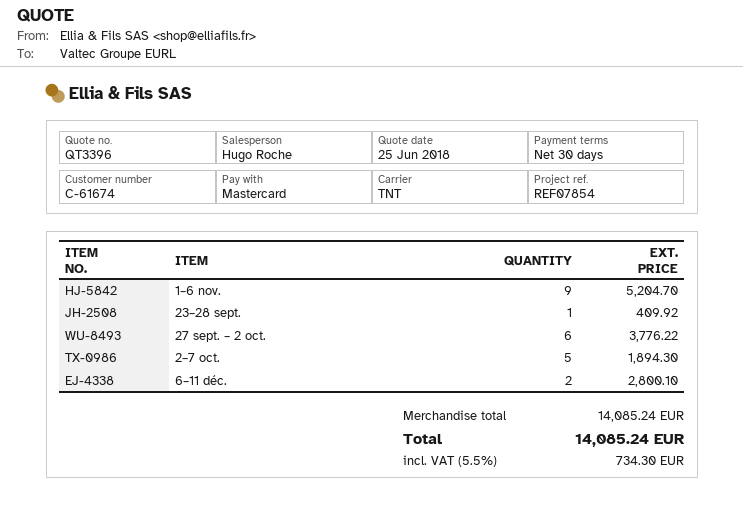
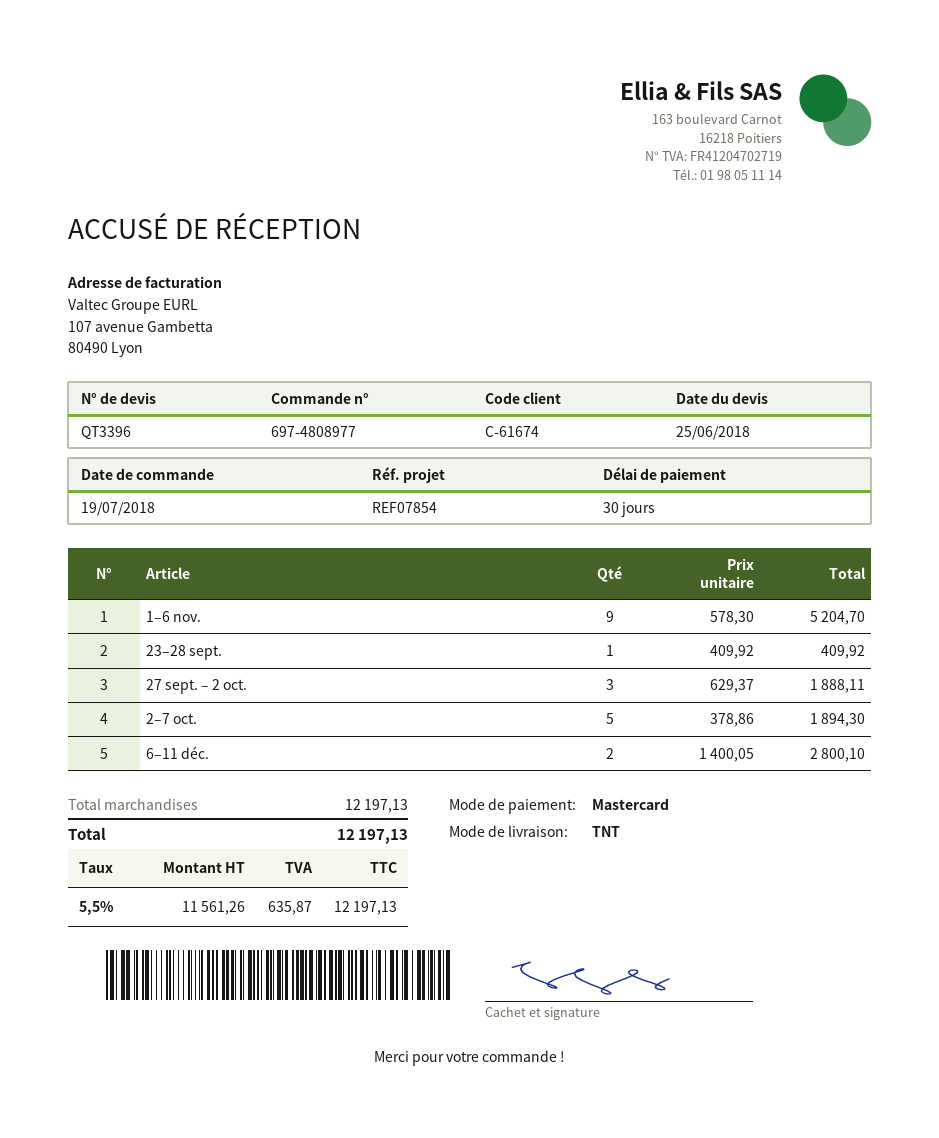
27 sept. – 2 oct.: 6 for 3776.22 -> 3 for 1888.11
subtotal: 14085.24 -> 12197.13
tax: 5.5% = 734.30 -> 5.5% = 635.87
total: 14085.24 -> 12197.13

